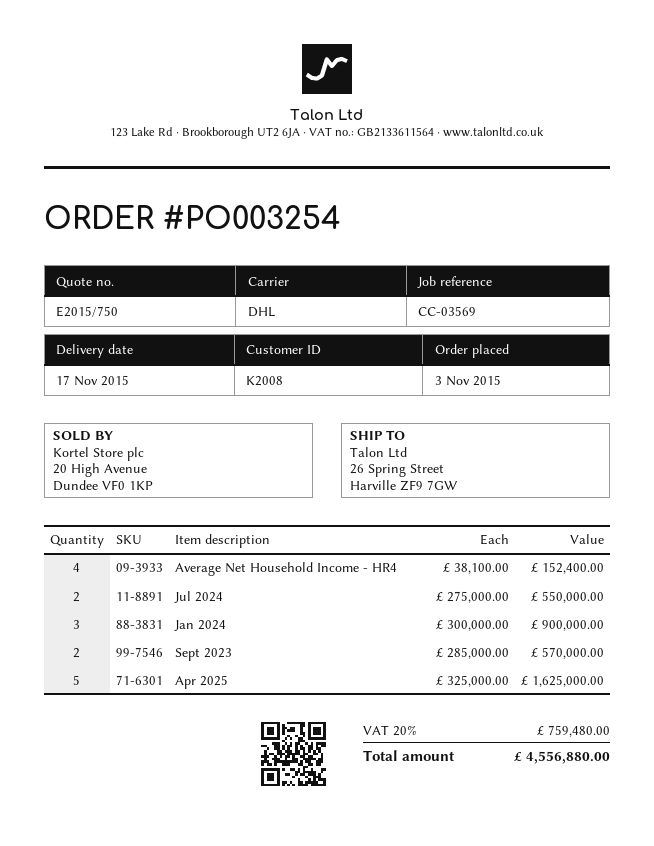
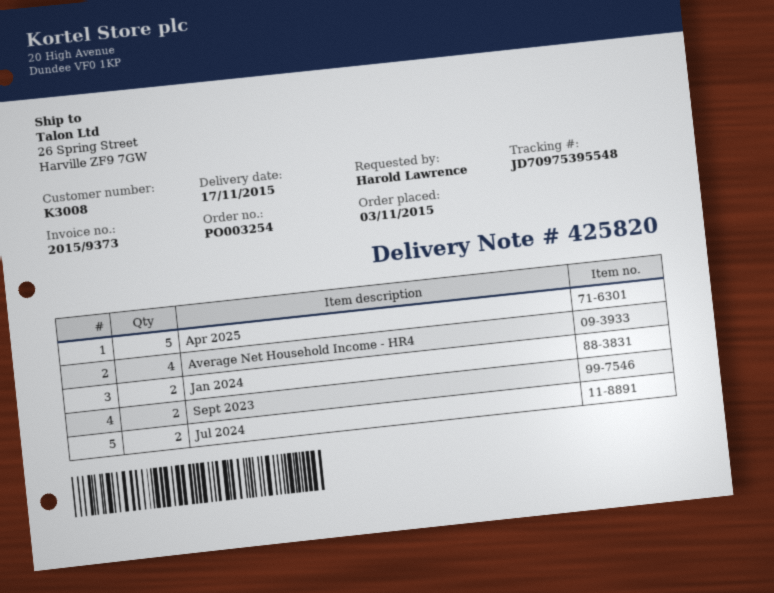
customer number: K2008 -> K3008
Jan 2024: 3 -> 2

